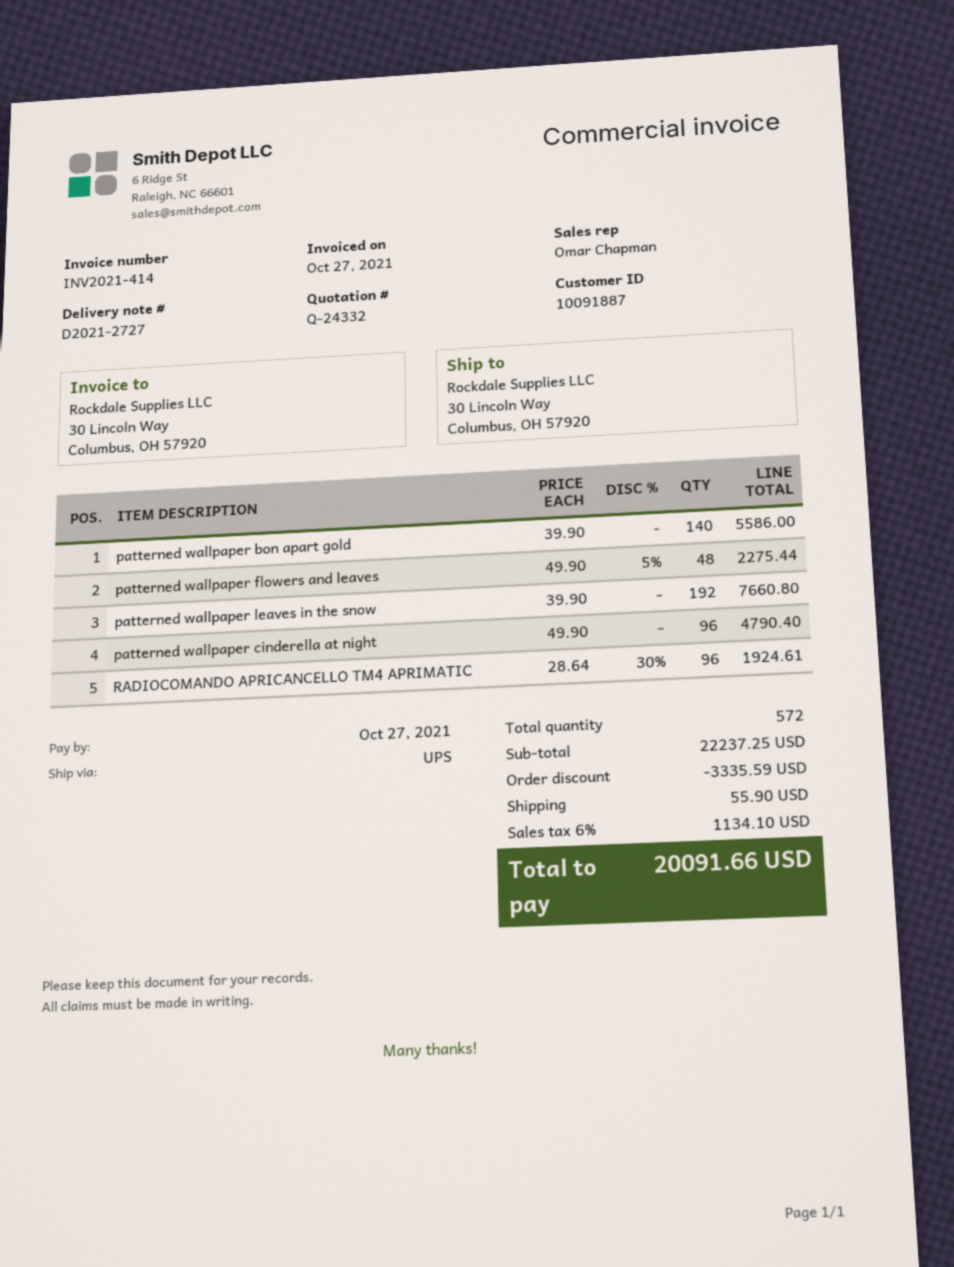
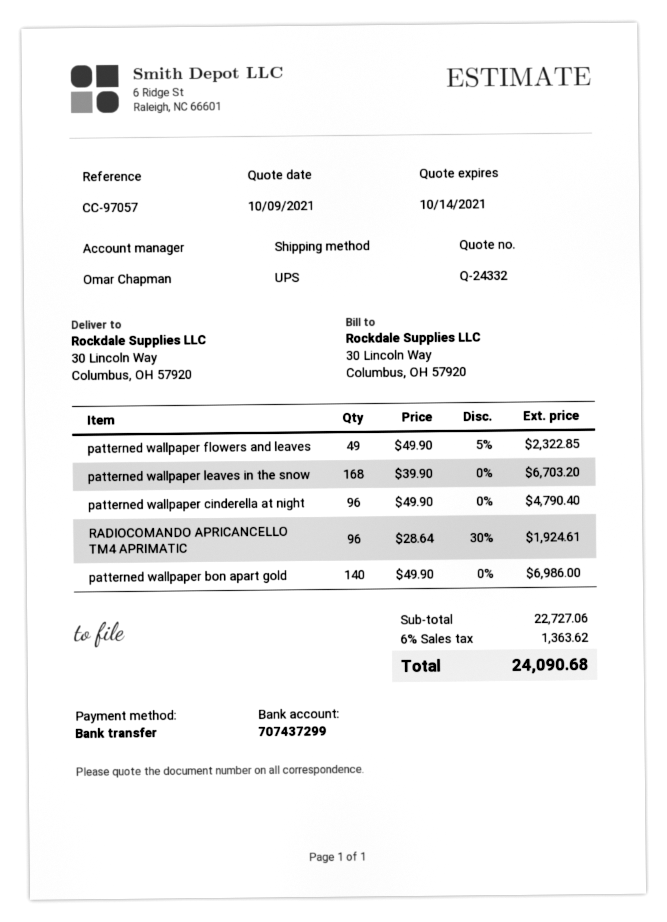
patterned wallpaper bon apart gold: 140 x 39.90 = 5586.00 -> 140 x 49.90 = 6986.00
patterned wallpaper flowers and leaves: 48 x 49.90 - 5% = 2275.44 -> 49 x 49.90 - 5% = 2322.85
patterned wallpaper leaves in the snow: 192 x 39.90 = 7660.80 -> 168 x 39.90 = 6703.20
subtotal: 22237.25 -> 22727.06
discount: 3335.59 -> none
shipping: 55.90 -> none
tax: 6% = 1134.10 -> 6% = 1363.62
total: 20091.66 -> 24090.68

